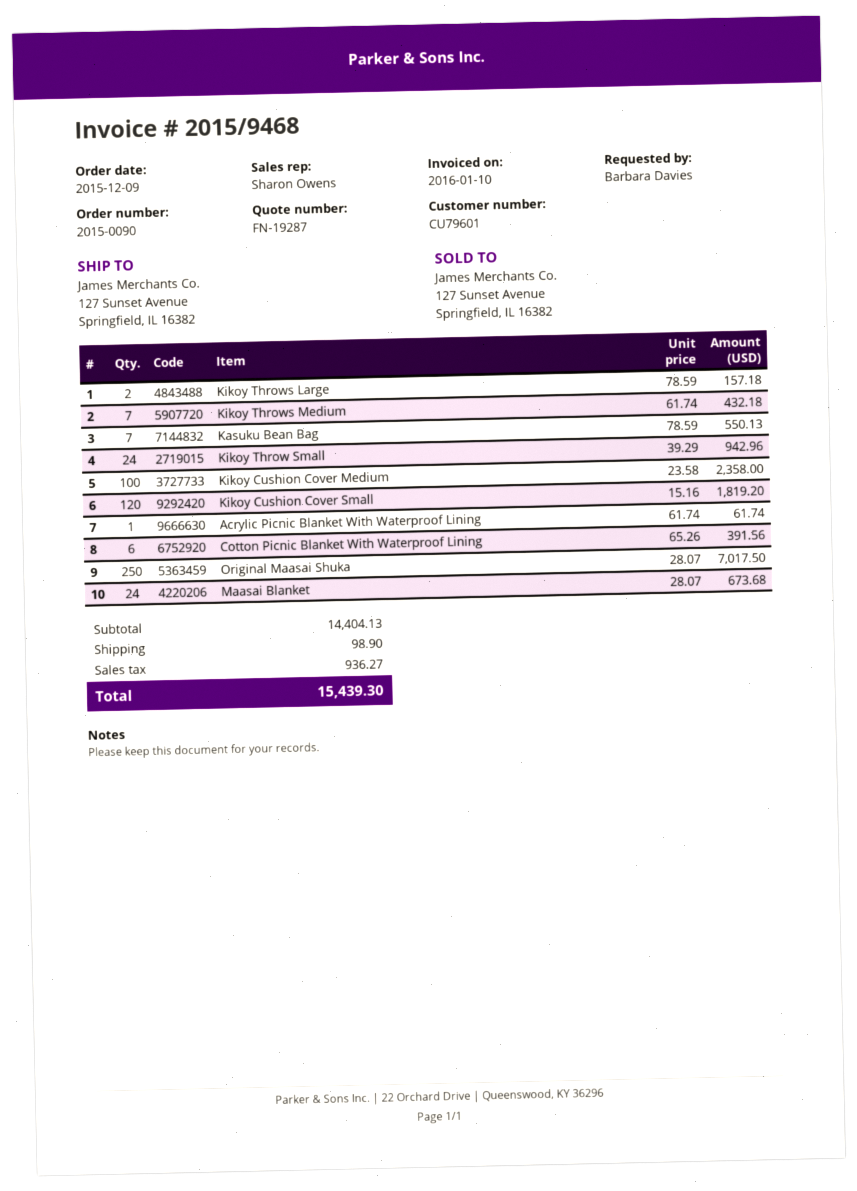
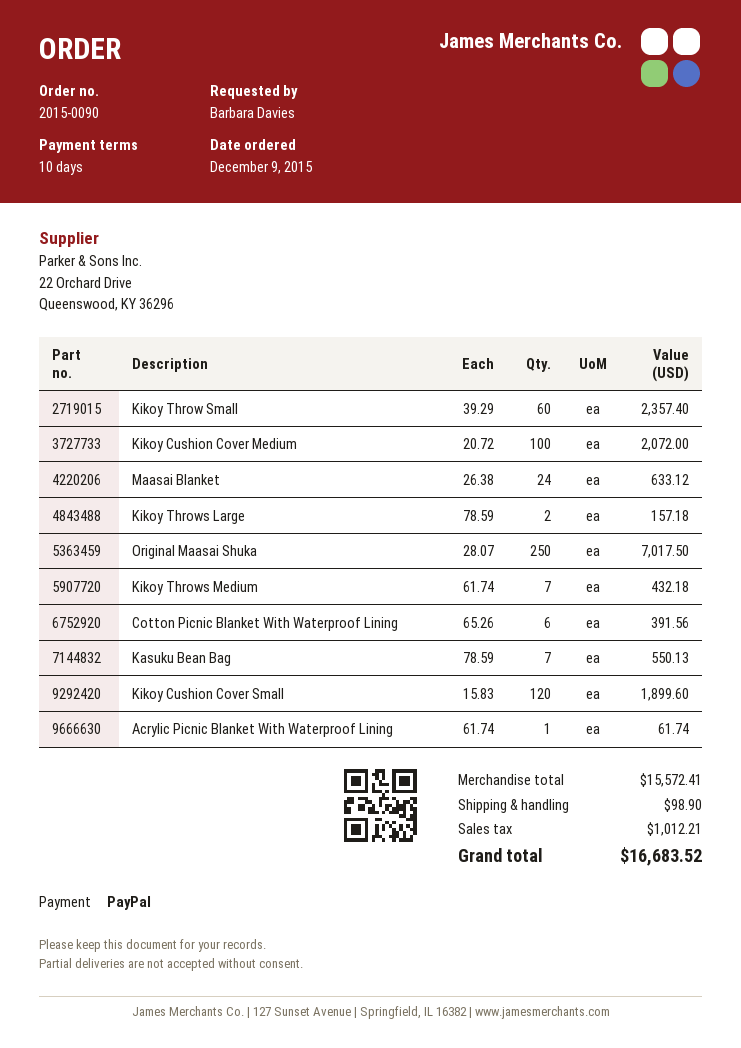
Kikoy Throw Small: 24 x 39.29 = 942.96 -> 60 x 39.29 = 2357.40
Kikoy Cushion Cover Medium: 100 x 23.58 = 2358.00 -> 100 x 20.72 = 2072.00
Kikoy Cushion Cover Small: 120 x 15.16 = 1819.20 -> 120 x 15.83 = 1899.60
Maasai Blanket: 24 x 28.07 = 673.68 -> 24 x 26.38 = 633.12
subtotal: 14404.13 -> 15572.41
tax: 936.27 -> 1012.21
total: 15439.30 -> 16683.52

